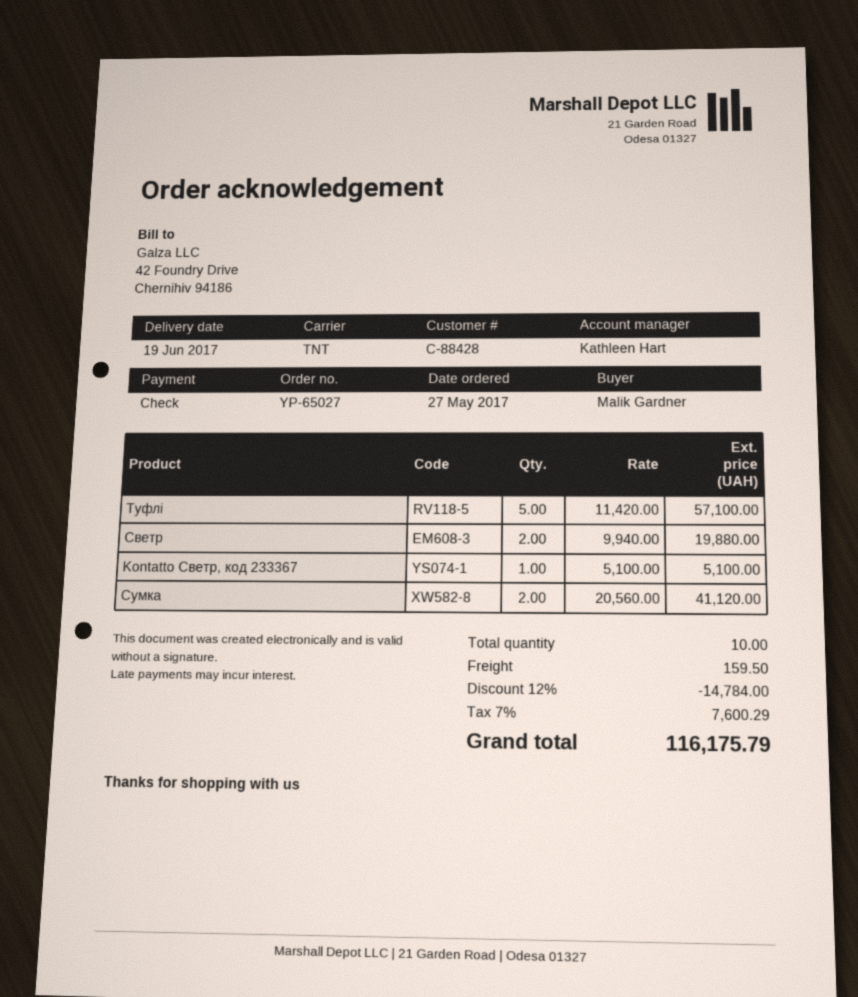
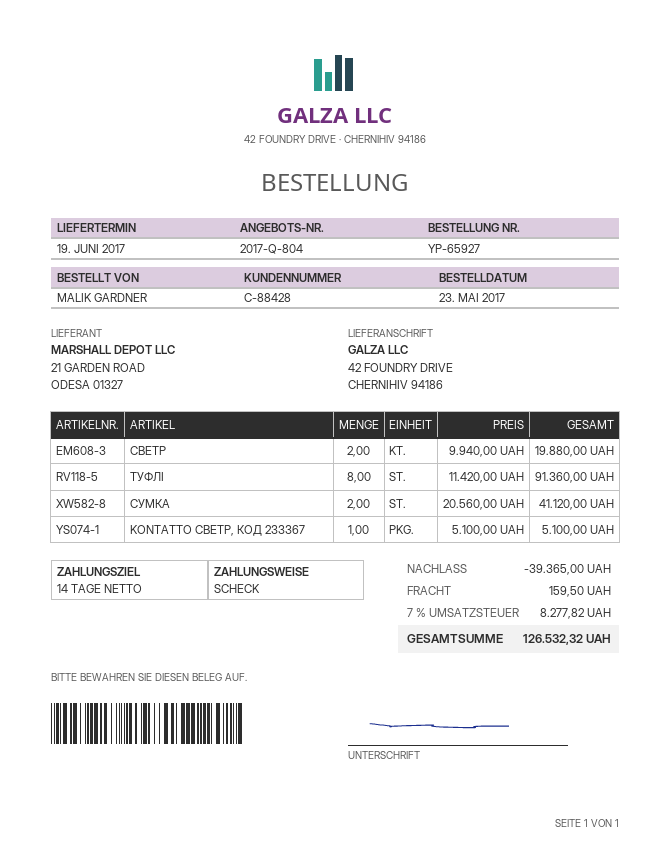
order number: YP-65027 -> YP-65927
order date: 2017-05-27 -> 2017-05-23
Туфлі: 5 x 11420.00 = 57100.00 -> 8 x 11420.00 = 91360.00
discount: 14784.00 -> 39365.00
tax: 7% = 7600.29 -> 7% = 8277.82
total: 116175.79 -> 126532.32

